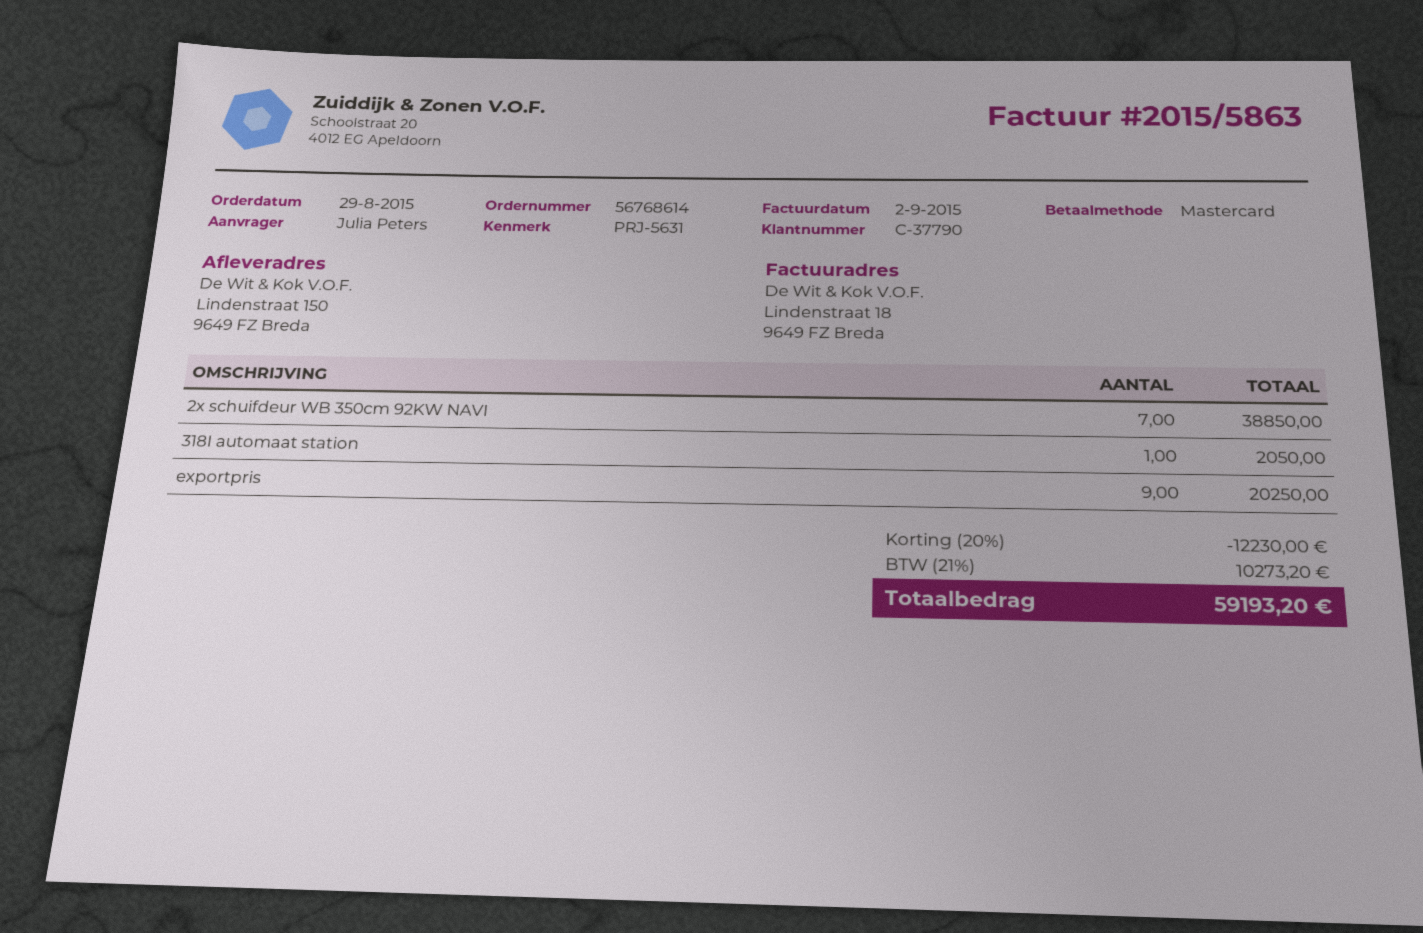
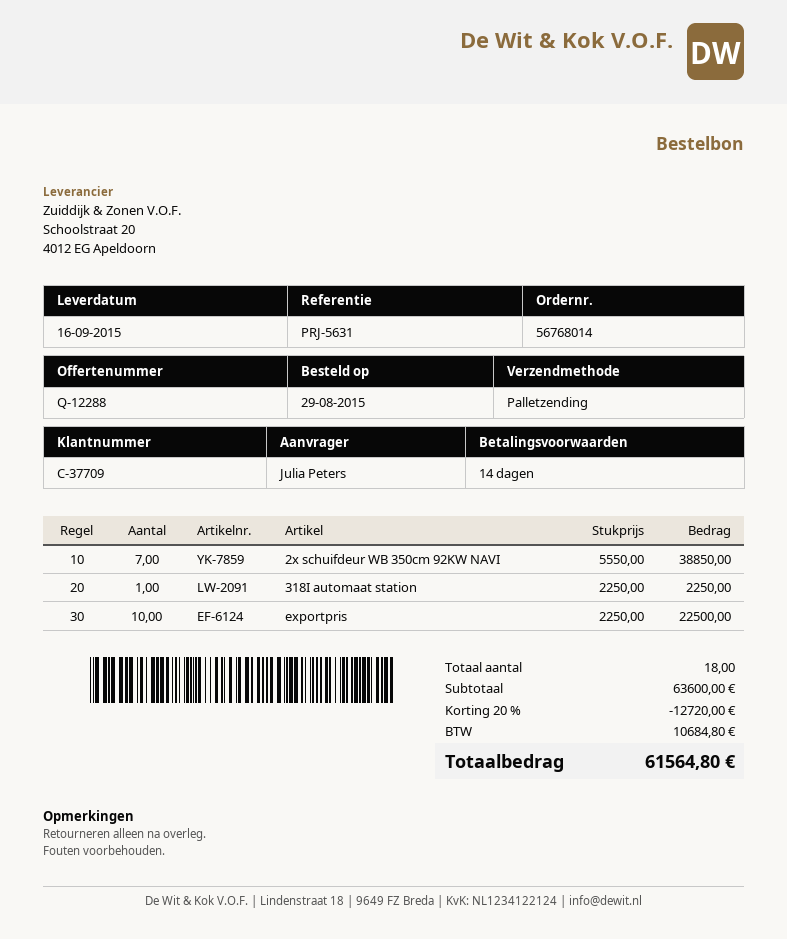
order number: 56768614 -> 56768014
customer number: C-37790 -> C-37709
318I automaat station: 1 for 2050.00 -> 1 for 2250.00
exportpris: 9 for 20250.00 -> 10 for 22500.00
discount: 20% = 12230.00 -> 20% = 12720.00
tax: 10273.20 -> 10684.80
total: 59193.20 -> 61564.80

